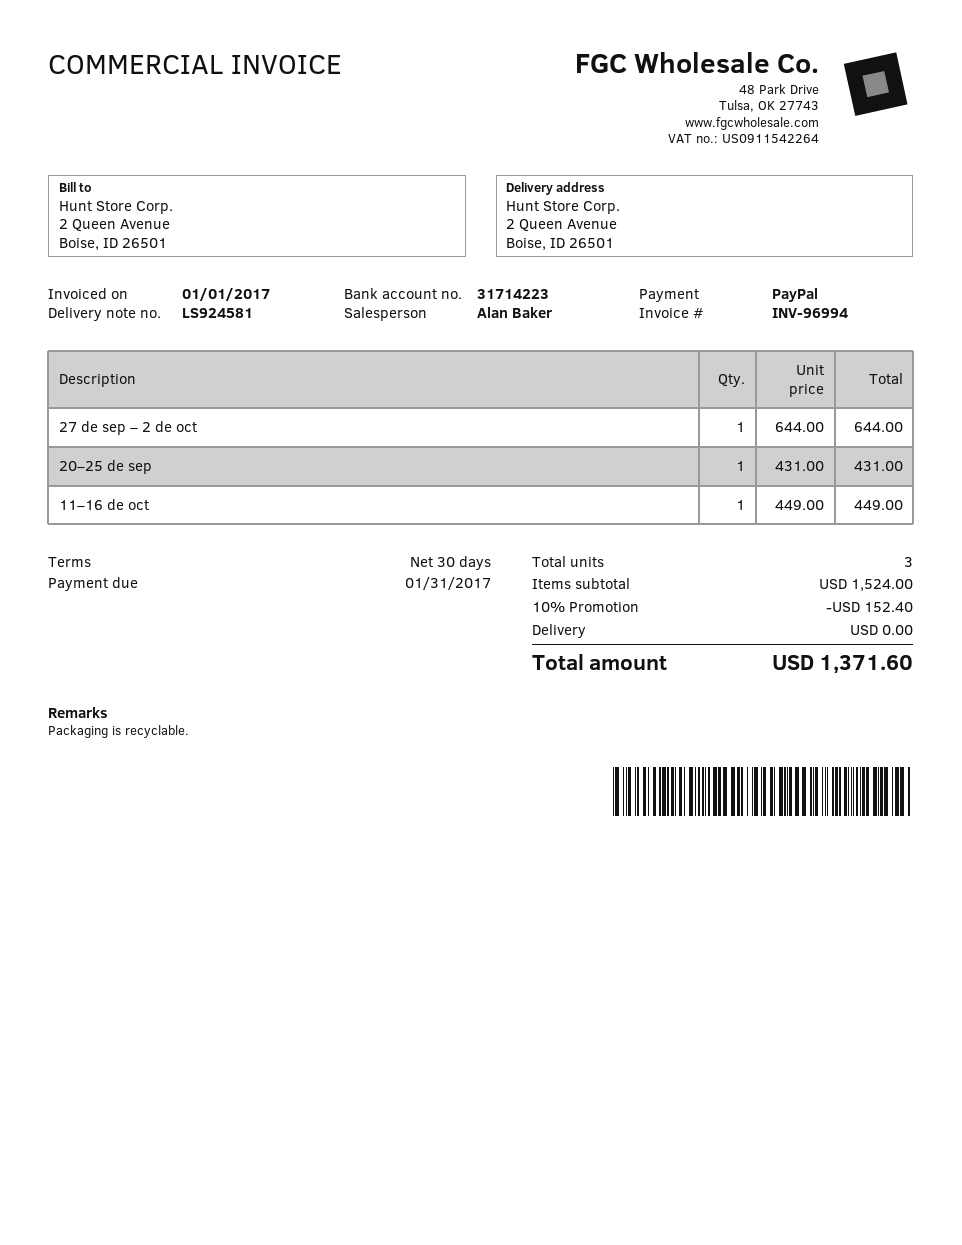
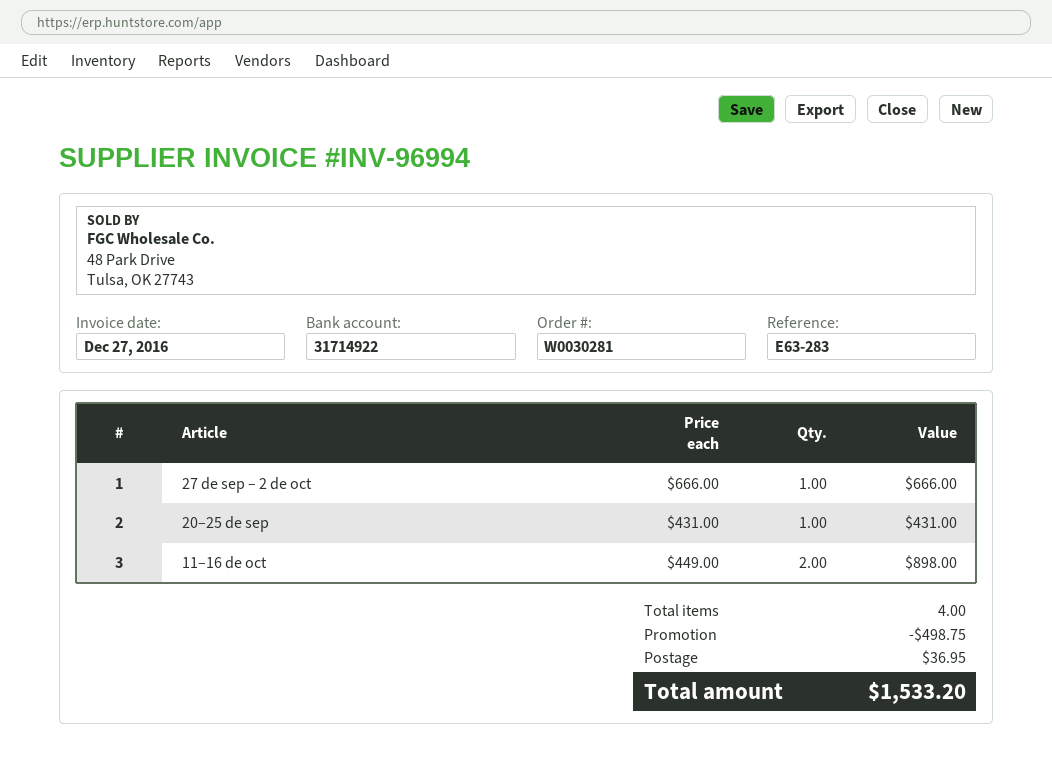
invoice date: 2017-01-01 -> 2016-12-27
bank account: 31714223 -> 31714922
27 de sep – 2 de oct: 1 x 644.00 = 644.00 -> 1 x 666.00 = 666.00
11–16 de oct: 1 x 449.00 = 449.00 -> 2 x 449.00 = 898.00
total quantity: 3 -> 4
discount: 152.40 -> 498.75
shipping: 0.00 -> 36.95
total: 1371.60 -> 1533.20

